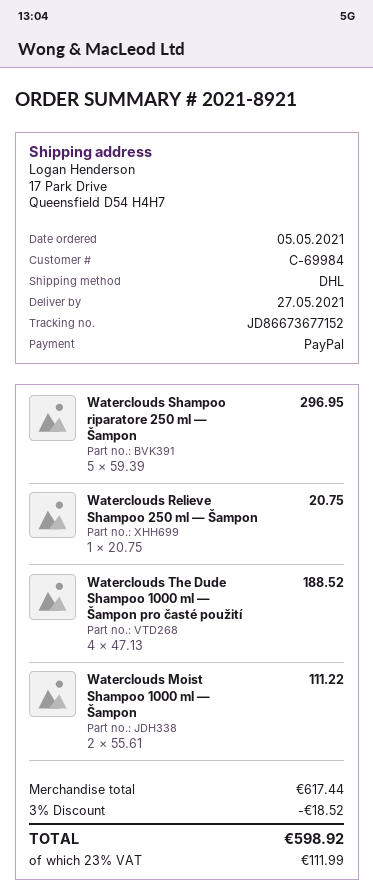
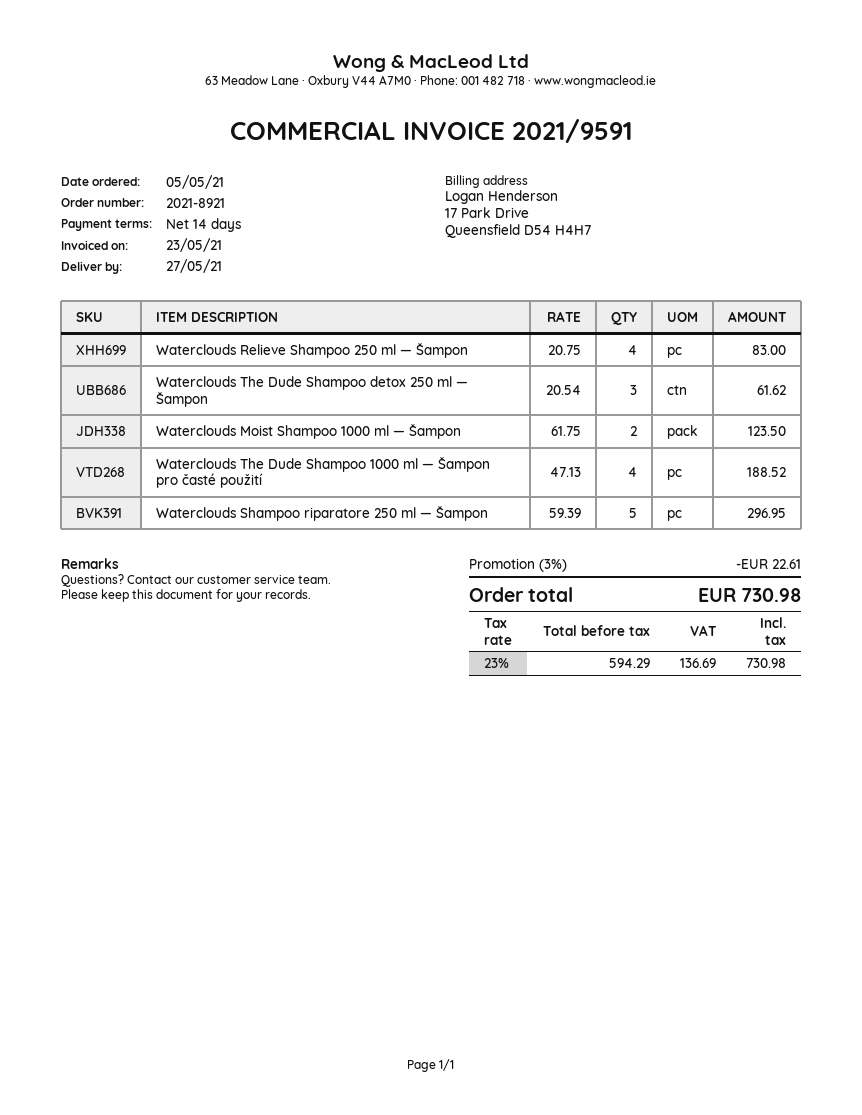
Waterclouds Relieve Shampoo 250 ml — Šampon: 1 x 20.75 = 20.75 -> 4 x 20.75 = 83.00
Waterclouds Moist Shampoo 1000 ml — Šampon: 2 x 55.61 = 111.22 -> 2 x 61.75 = 123.50
Waterclouds The Dude Shampoo detox 250 ml — Šampon: none -> 3 x 20.54 = 61.62
discount: 3% = 18.52 -> 3% = 22.61
tax: 23% = 111.99 -> 23% = 136.69
total: 598.92 -> 730.98

